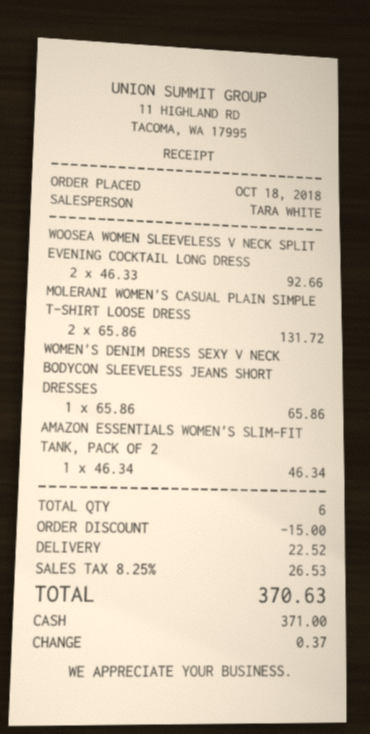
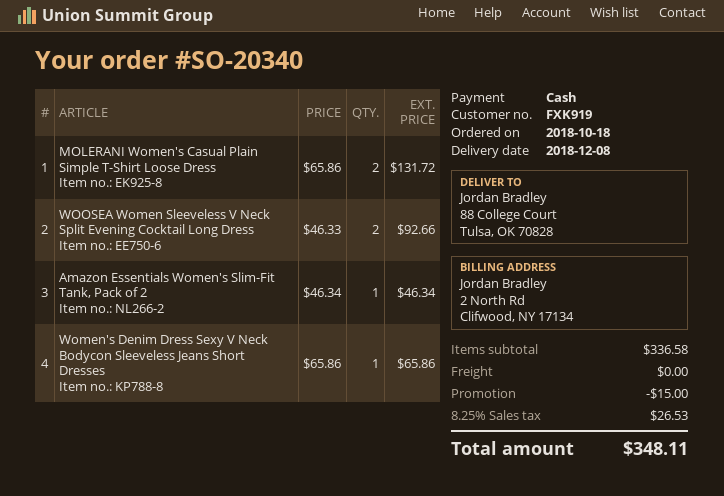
shipping: 22.52 -> 0.00
total: 370.63 -> 348.11

